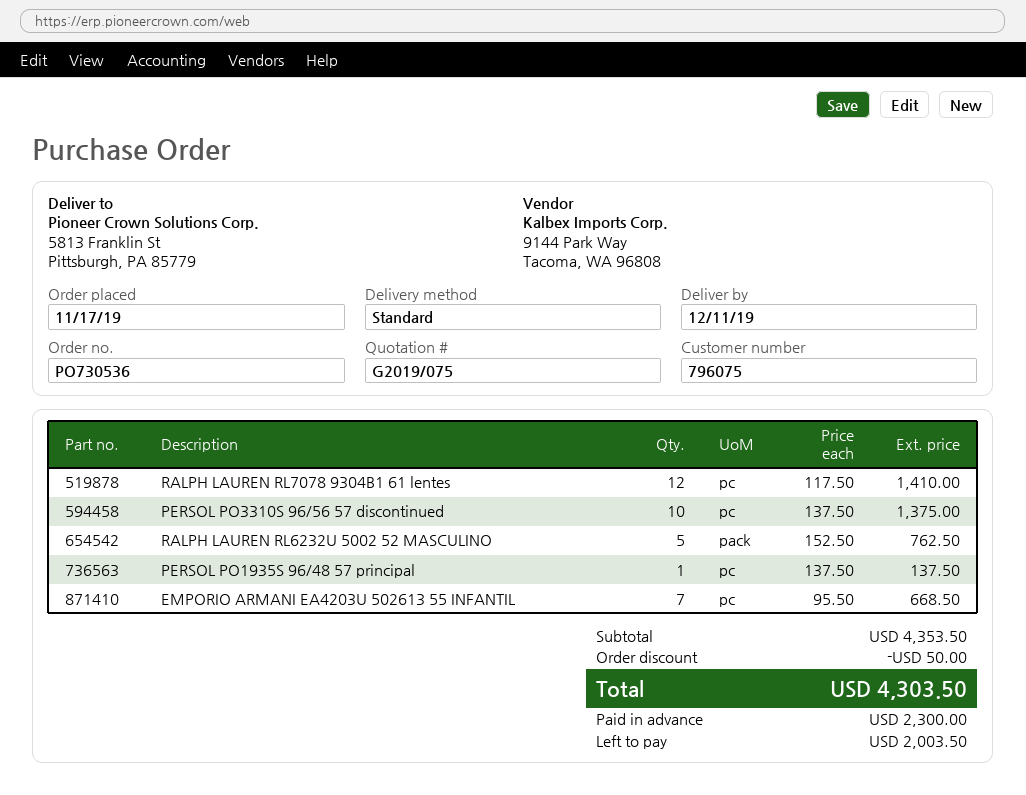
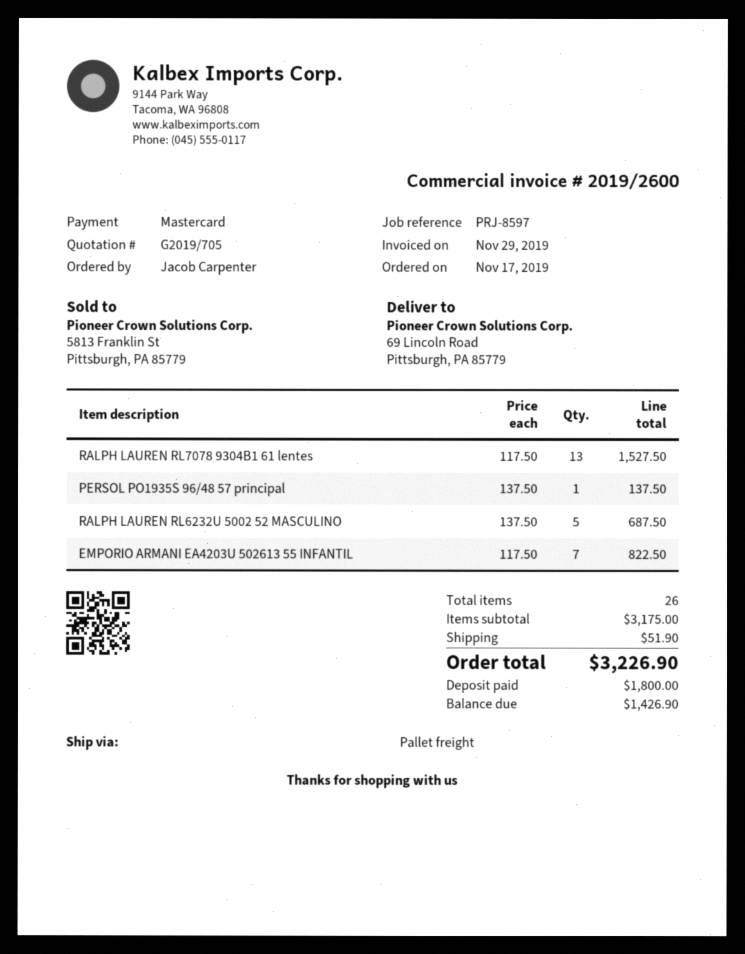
quote number: G2019/075 -> G2019/705
shipping method: standard -> pallet freight
ship to: 5813 Franklin St, Pittsburgh, PA 85779 -> 69 Lincoln Road, Pittsburgh, PA 85779
RALPH LAUREN RL7078 9304B1 61 lentes: 12 x 117.50 = 1410.00 -> 13 x 117.50 = 1527.50
PERSOL PO3310S 96/56 57 discontinued: 10 x 137.50 = 1375.00 -> none
RALPH LAUREN RL6232U 5002 52 MASCULINO: 5 x 152.50 = 762.50 -> 5 x 137.50 = 687.50
EMPORIO ARMANI EA4203U 502613 55 INFANTIL: 7 x 95.50 = 668.50 -> 7 x 117.50 = 822.50
subtotal: 4353.50 -> 3175.00
discount: 50.00 -> none
shipping: none -> 51.90
total: 4303.50 -> 3226.90
deposit: 2300.00 -> 1800.00
balance: 2003.50 -> 1426.90

